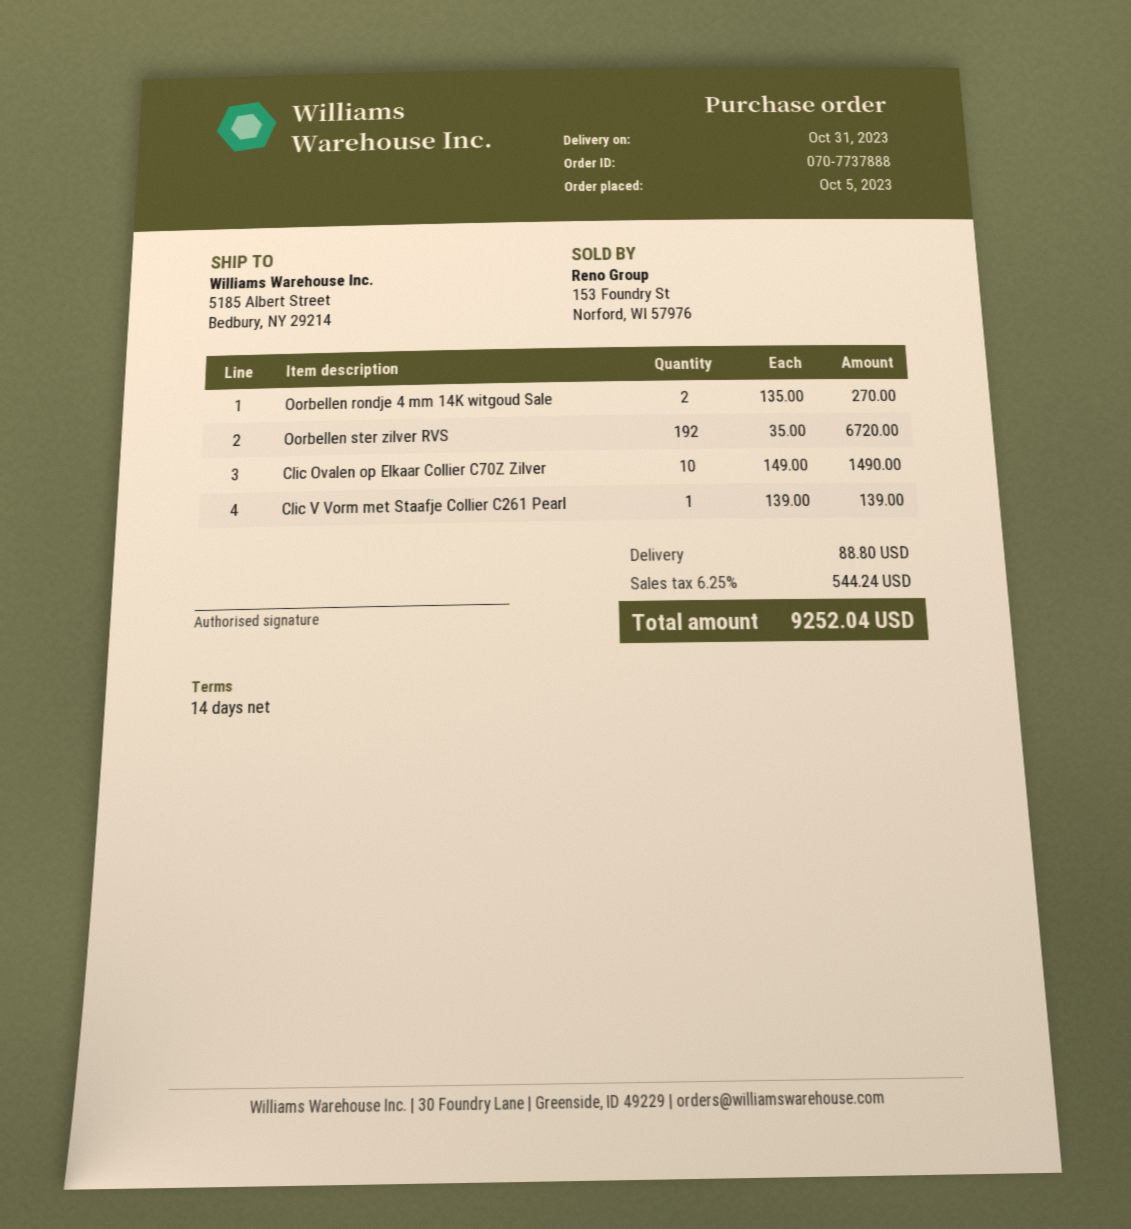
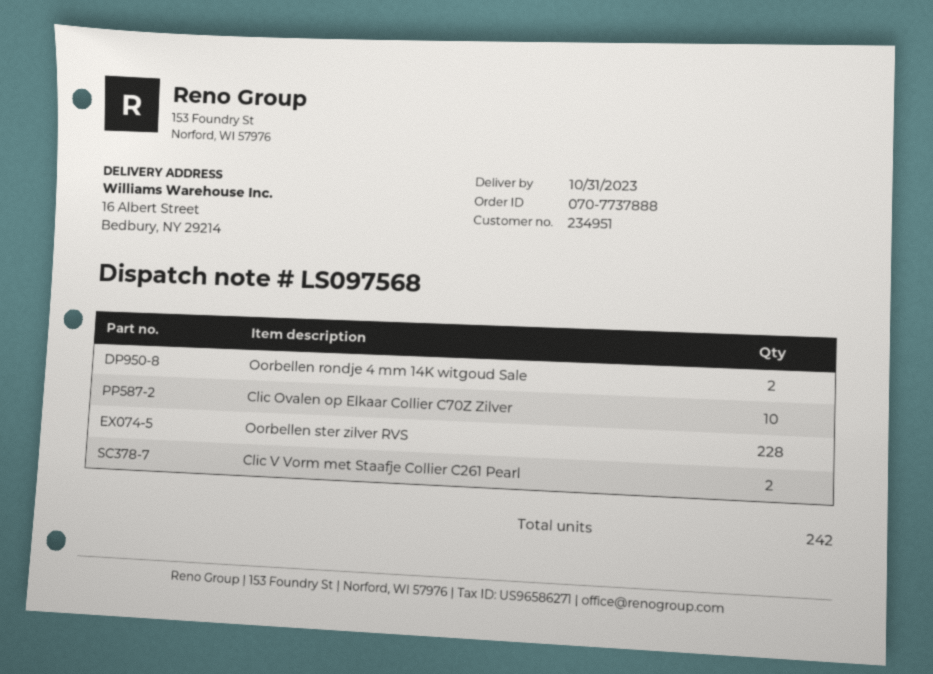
ship to: 5185 Albert Street, Bedbury, NY 29214 -> 16 Albert Street, Bedbury, NY 29214
Oorbellen ster zilver RVS: 192 -> 228
Clic V Vorm met Staafje Collier C261 Pearl: 1 -> 2

